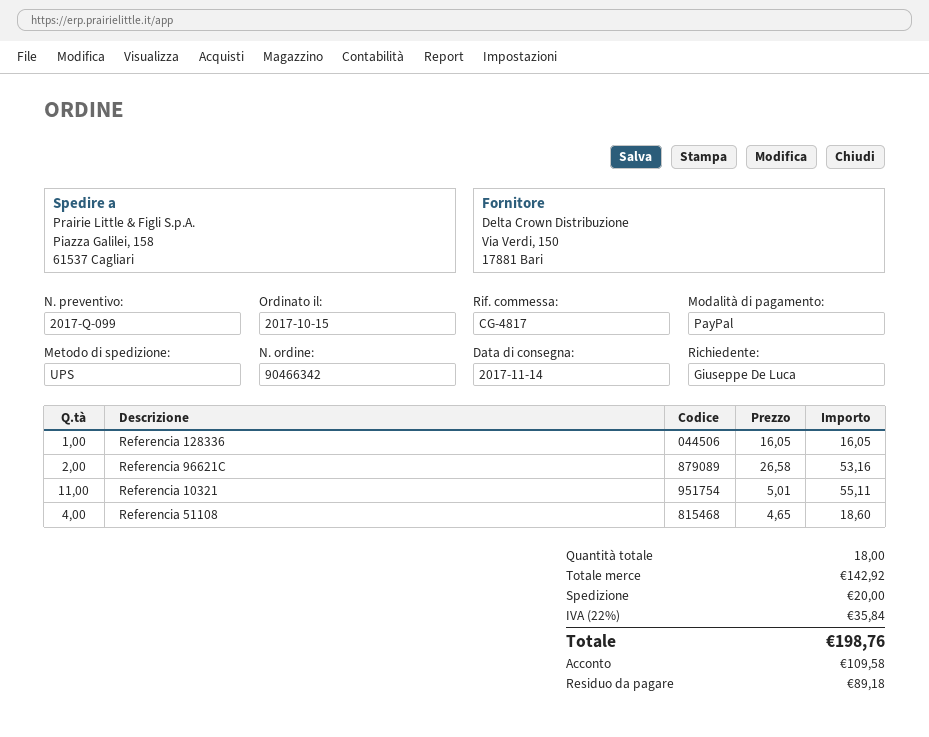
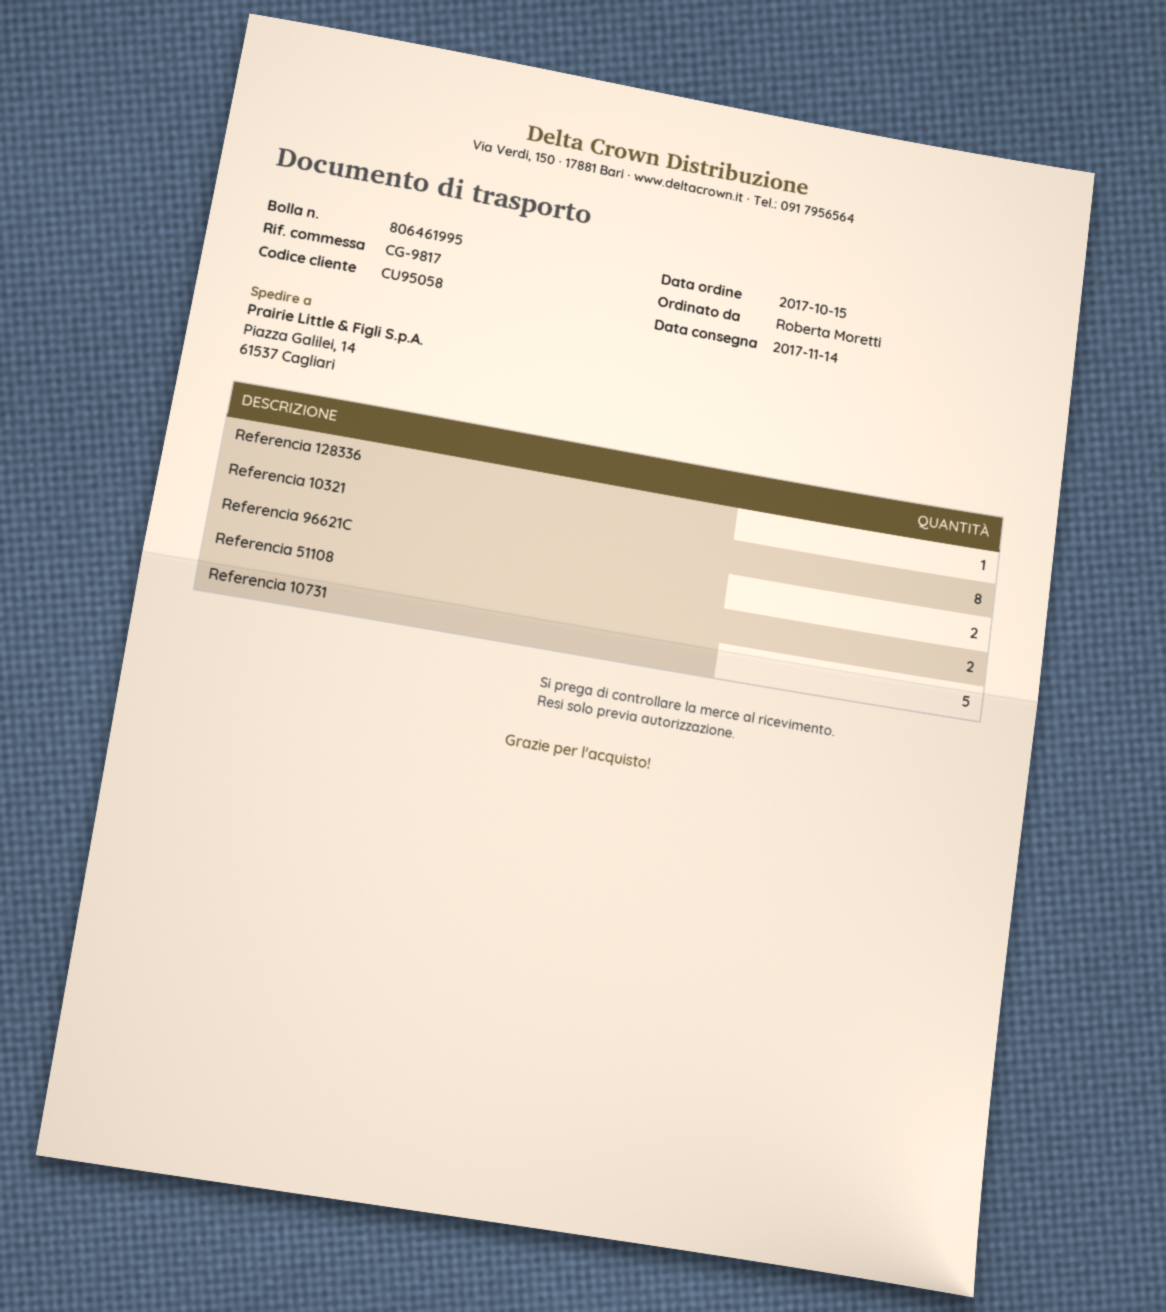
reference: CG-4817 -> CG-9817
ordered by: Giuseppe De Luca -> Roberta Moretti
ship to: Piazza Galilei, 158, 61537 Cagliari -> Piazza Galilei, 14, 61537 Cagliari
Referencia 10321: 11 -> 8
Referencia 51108: 4 -> 2
Referencia 10731: none -> 5

